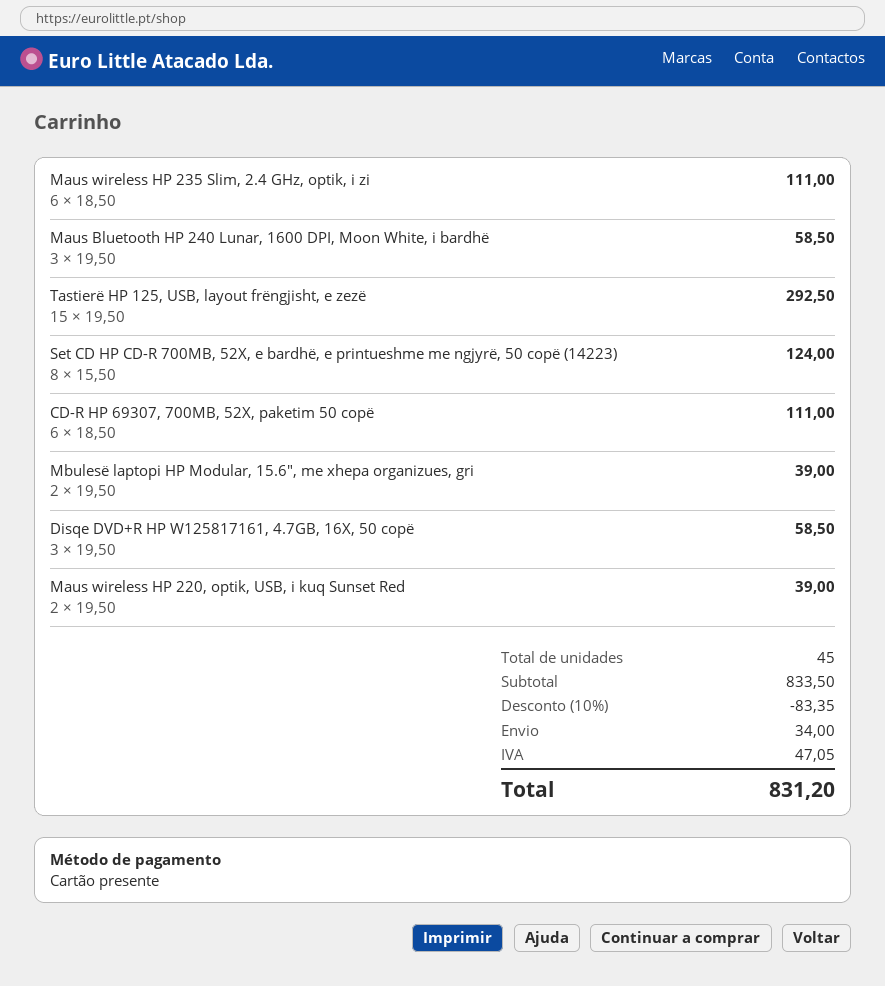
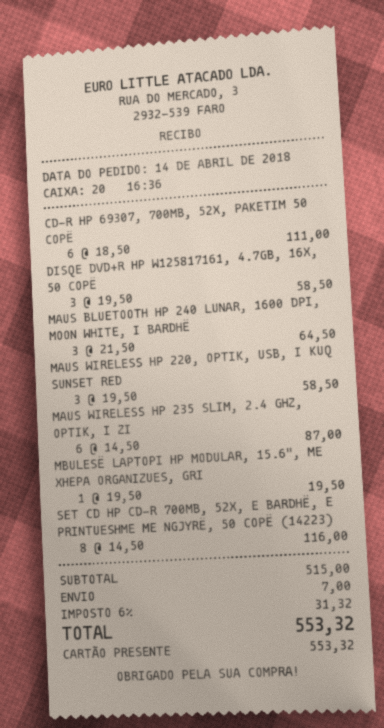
Maus wireless HP 235 Slim, 2.4 GHz, optik, i zi: 6 x 18.50 = 111.00 -> 6 x 14.50 = 87.00
Maus Bluetooth HP 240 Lunar, 1600 DPI, Moon White, i bardhë: 3 x 19.50 = 58.50 -> 3 x 21.50 = 64.50
Tastierë HP 125, USB, layout frëngjisht, e zezë: 15 x 19.50 = 292.50 -> none
Set CD HP CD-R 700MB, 52X, e bardhë, e printueshme me ngjyrë, 50 copë (14223): 8 x 15.50 = 124.00 -> 8 x 14.50 = 116.00
Mbulesë laptopi HP Modular, 15.6", me xhepa organizues, gri: 2 x 19.50 = 39.00 -> 1 x 19.50 = 19.50
Maus wireless HP 220, optik, USB, i kuq Sunset Red: 2 x 19.50 = 39.00 -> 3 x 19.50 = 58.50
subtotal: 833.50 -> 515.00
discount: 10% = 83.35 -> none
shipping: 34.00 -> 7.00
tax: 47.05 -> 31.32
total: 831.20 -> 553.32

